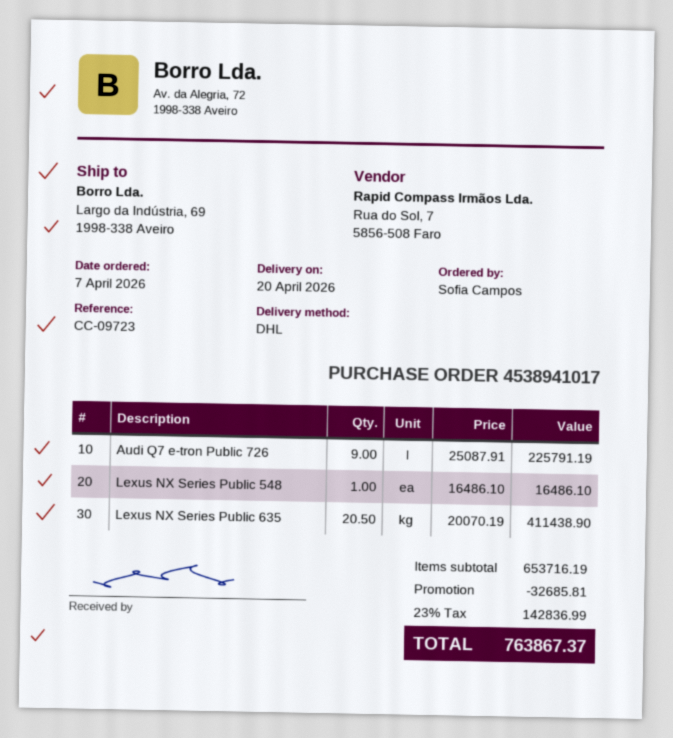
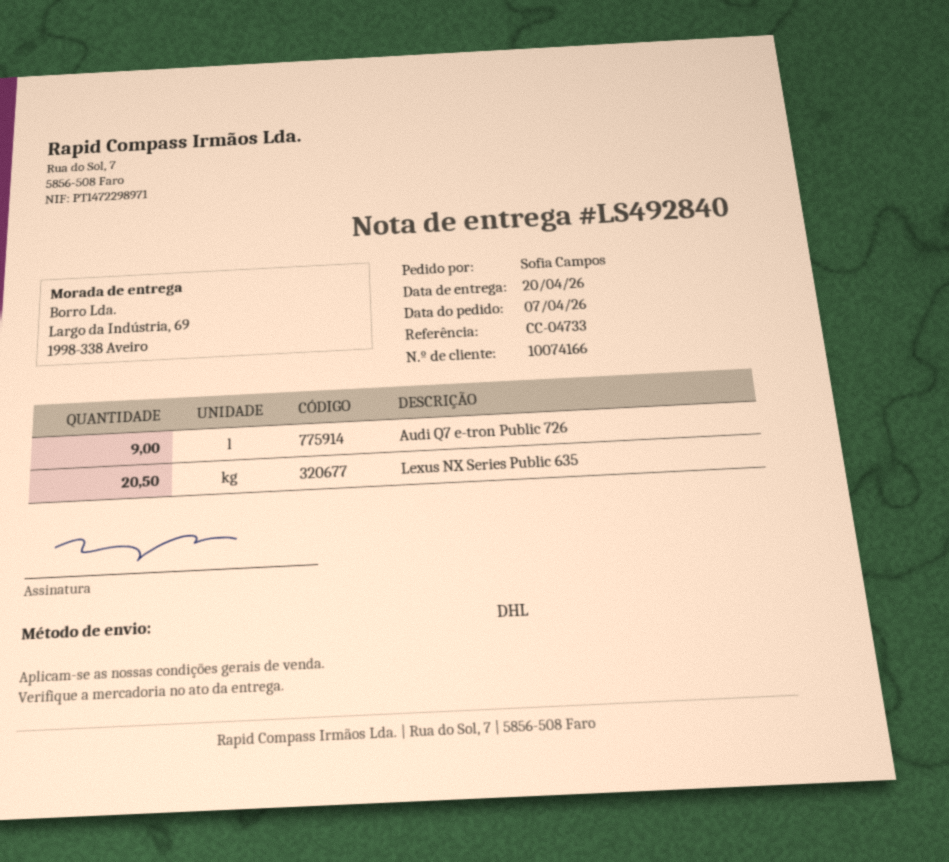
reference: CC-09723 -> CC-04733
Lexus NX Series Public 548: 1 -> none

